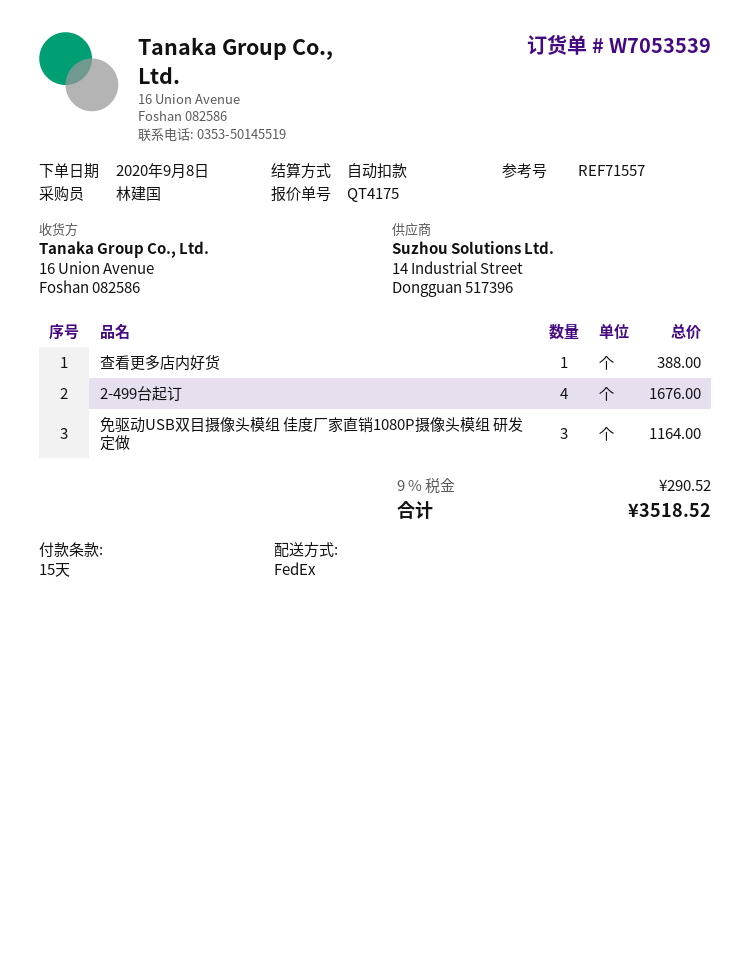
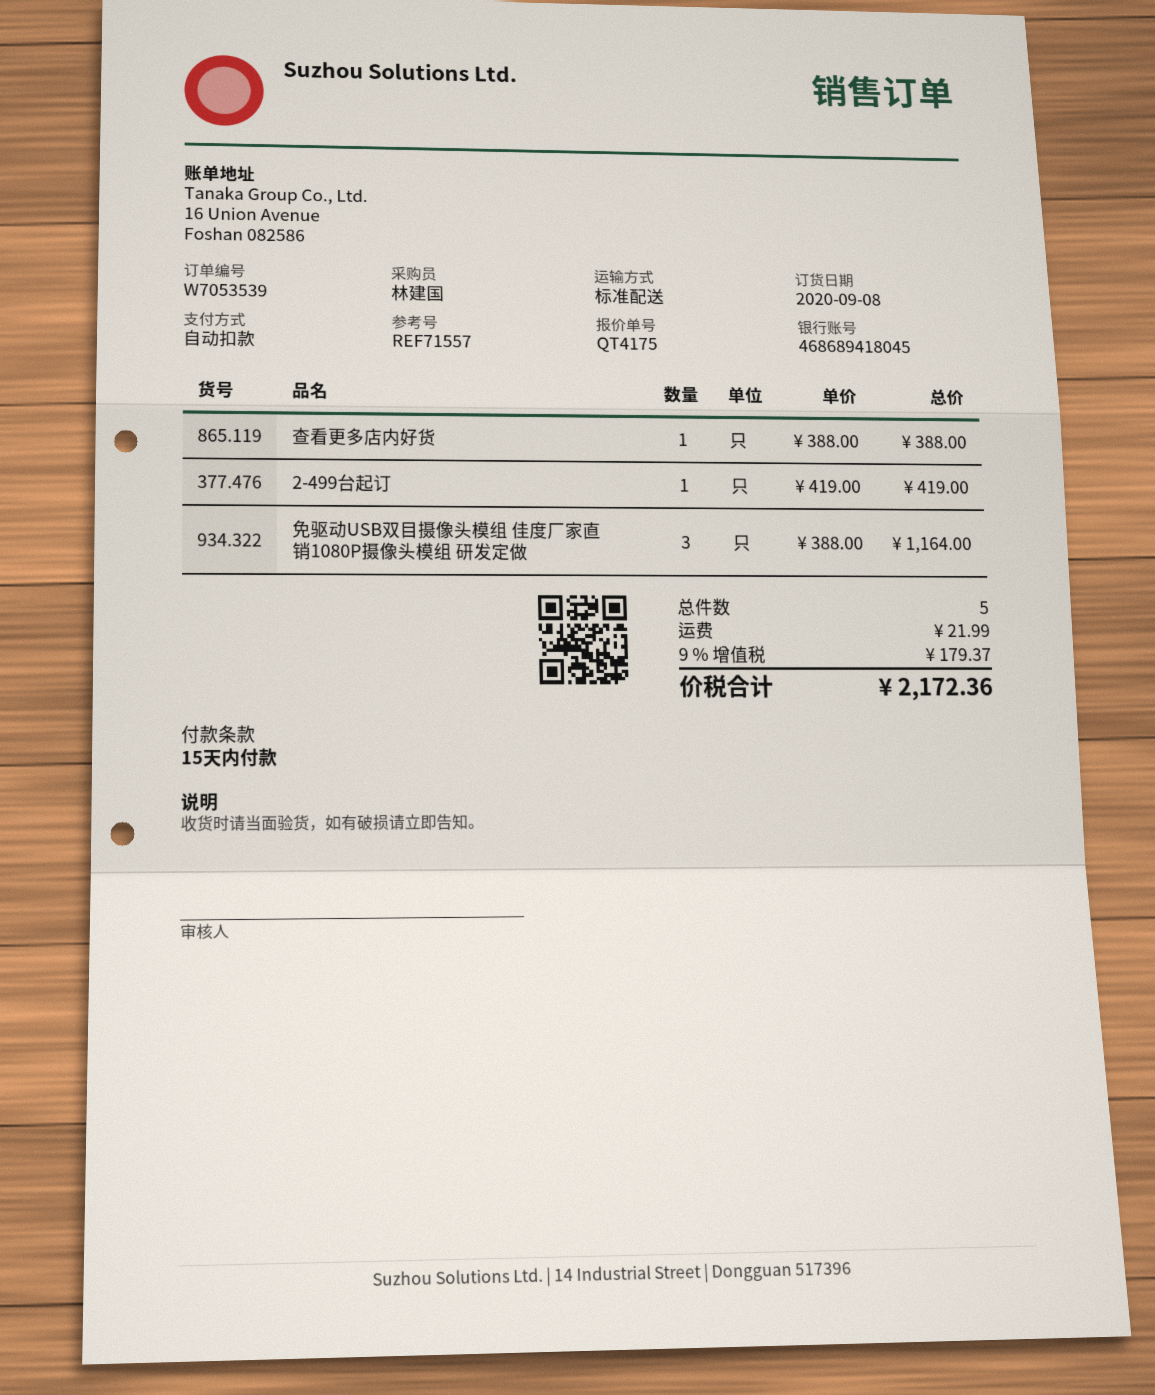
shipping method: FedEx -> standard
2-499台起订: 4 for 1676.00 -> 1 for 419.00
shipping: none -> 21.99
tax: 9% = 290.52 -> 9% = 179.37
total: 3518.52 -> 2172.36

